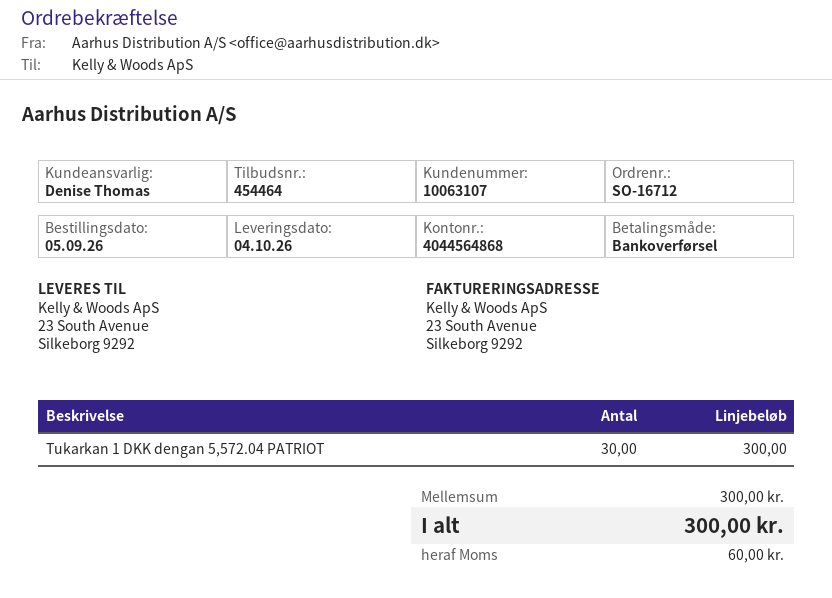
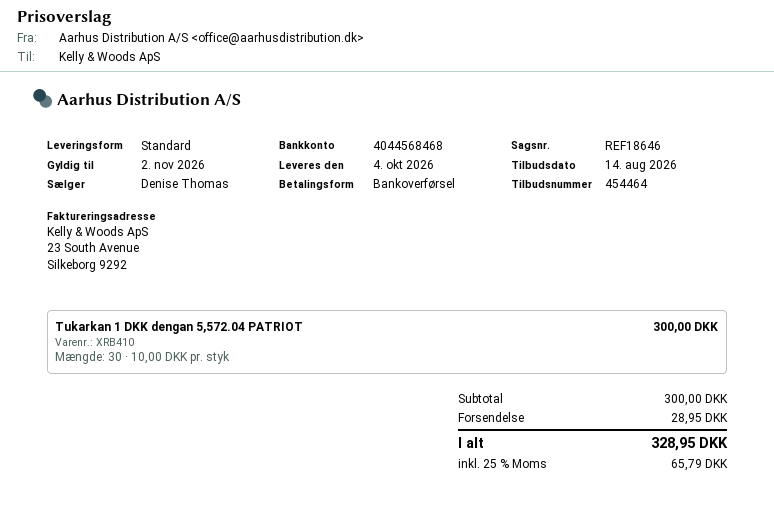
bank account: 4044564868 -> 4044568468
shipping: none -> 28.95
tax: 60.00 -> 65.79
total: 300.00 -> 328.95

